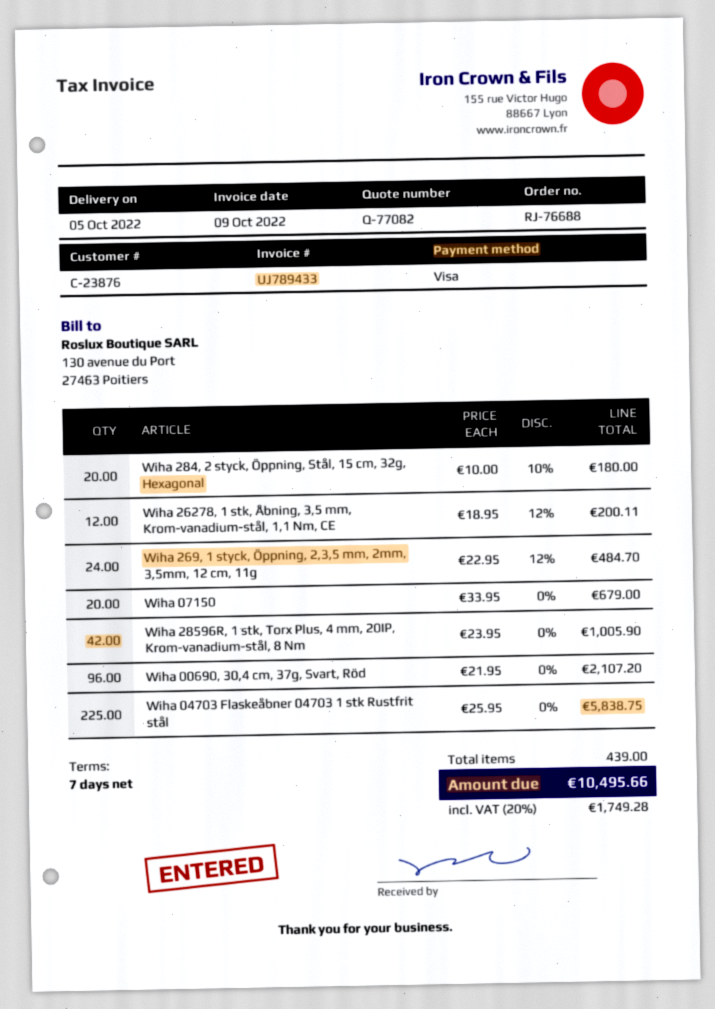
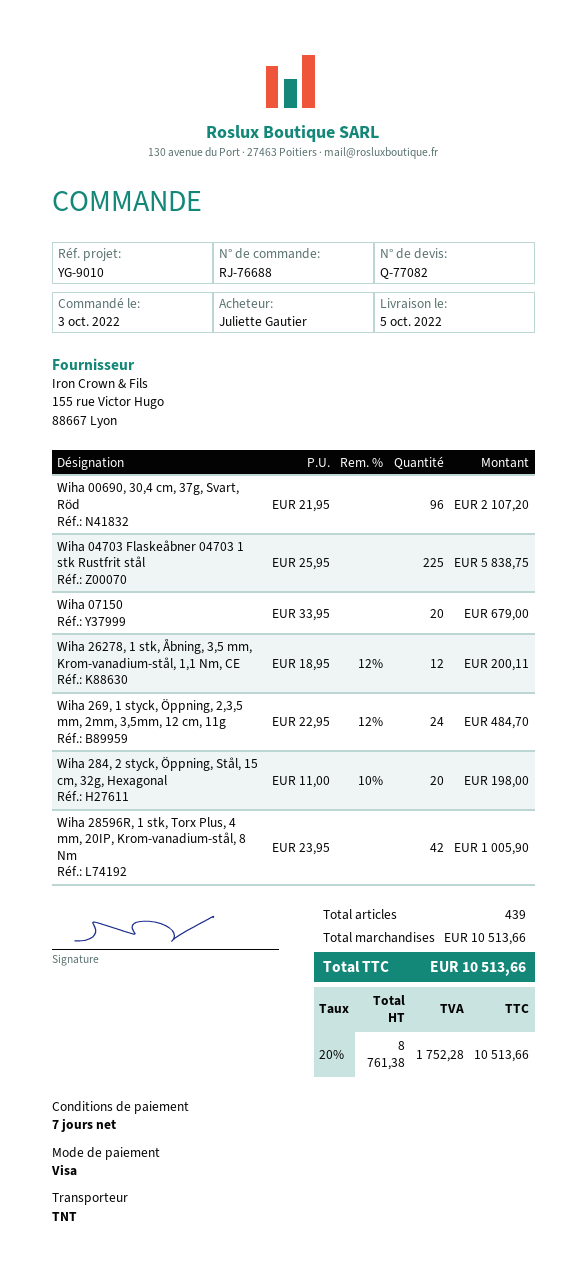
Wiha 284, 2 styck, Öppning, Stål, 15 cm, 32g, Hexagonal: 20 x 10.00 - 10% = 180.00 -> 20 x 11.00 - 10% = 198.00
tax: 20% = 1749.28 -> 20% = 1752.28
total: 10495.66 -> 10513.66

